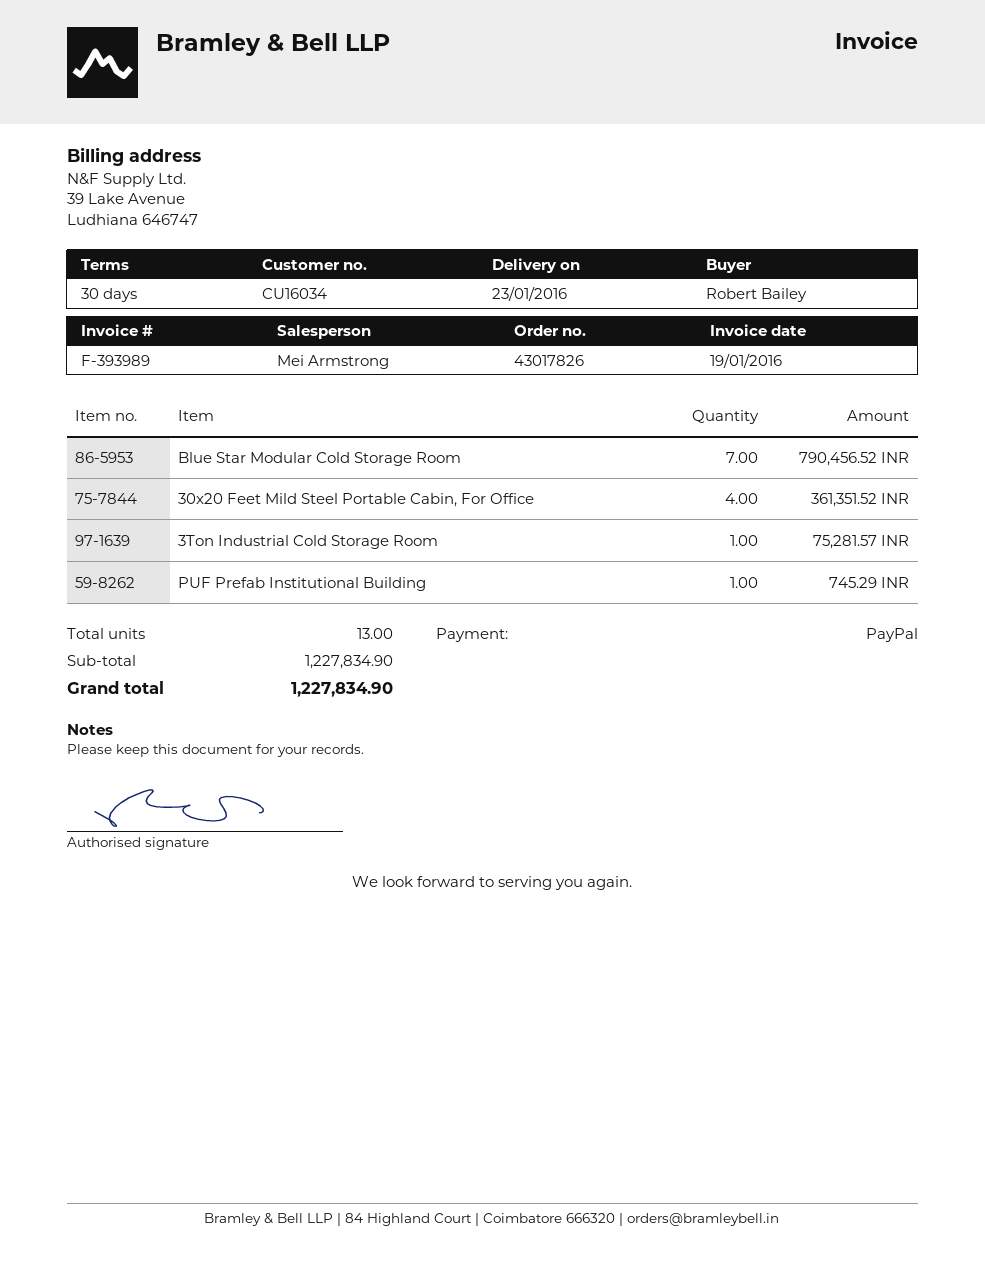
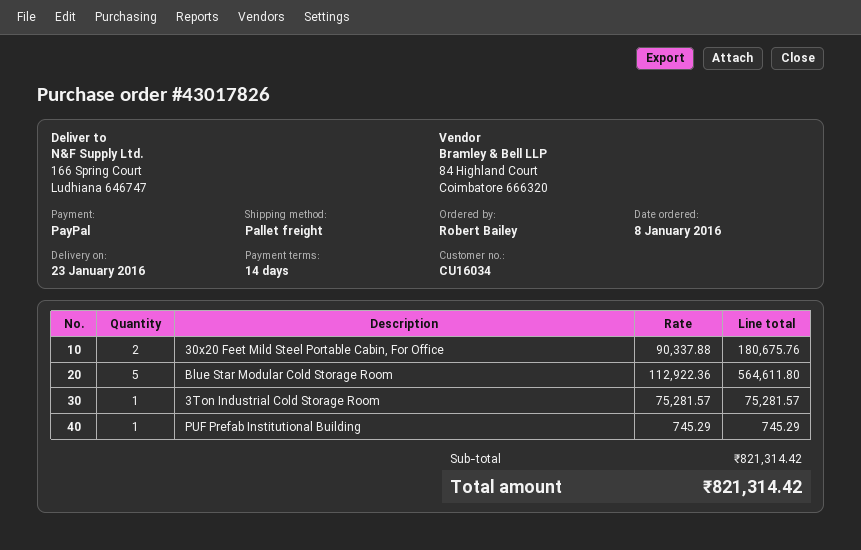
payment terms: 30 days -> 14 days
Blue Star Modular Cold Storage Room: 7 for 790456.52 -> 5 for 564611.80
30x20 Feet Mild Steel Portable Cabin, For Office: 4 for 361351.52 -> 2 for 180675.76
subtotal: 1227834.90 -> 821314.42
total: 1227834.90 -> 821314.42

